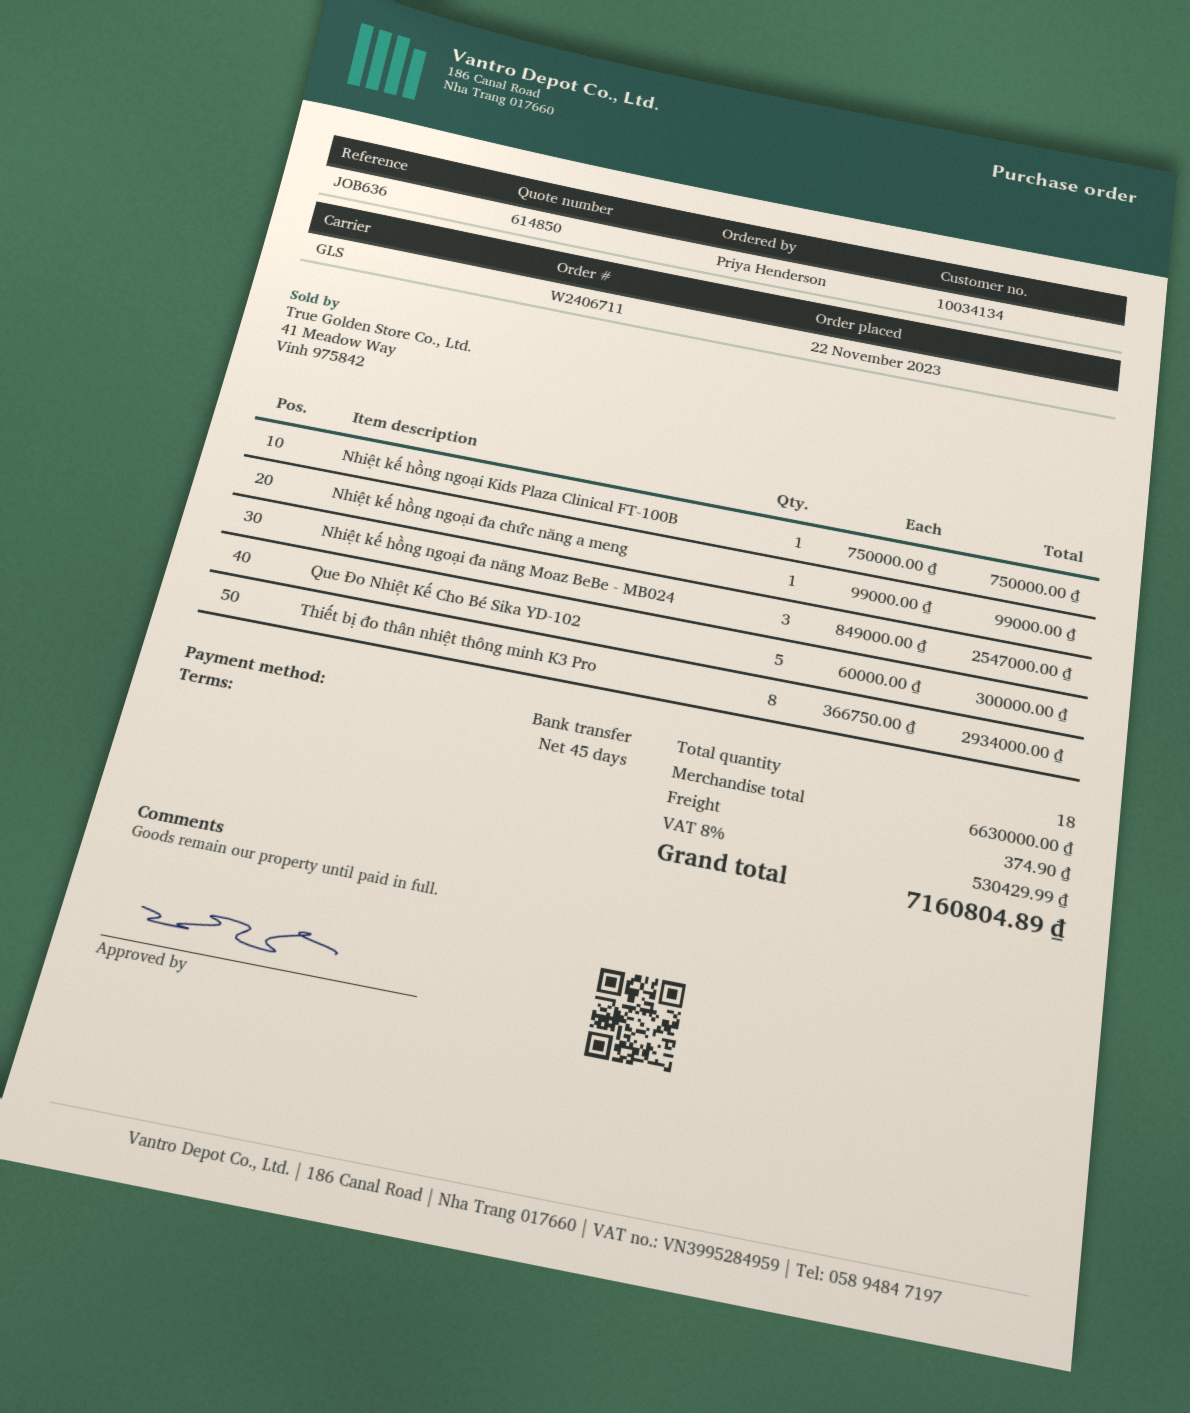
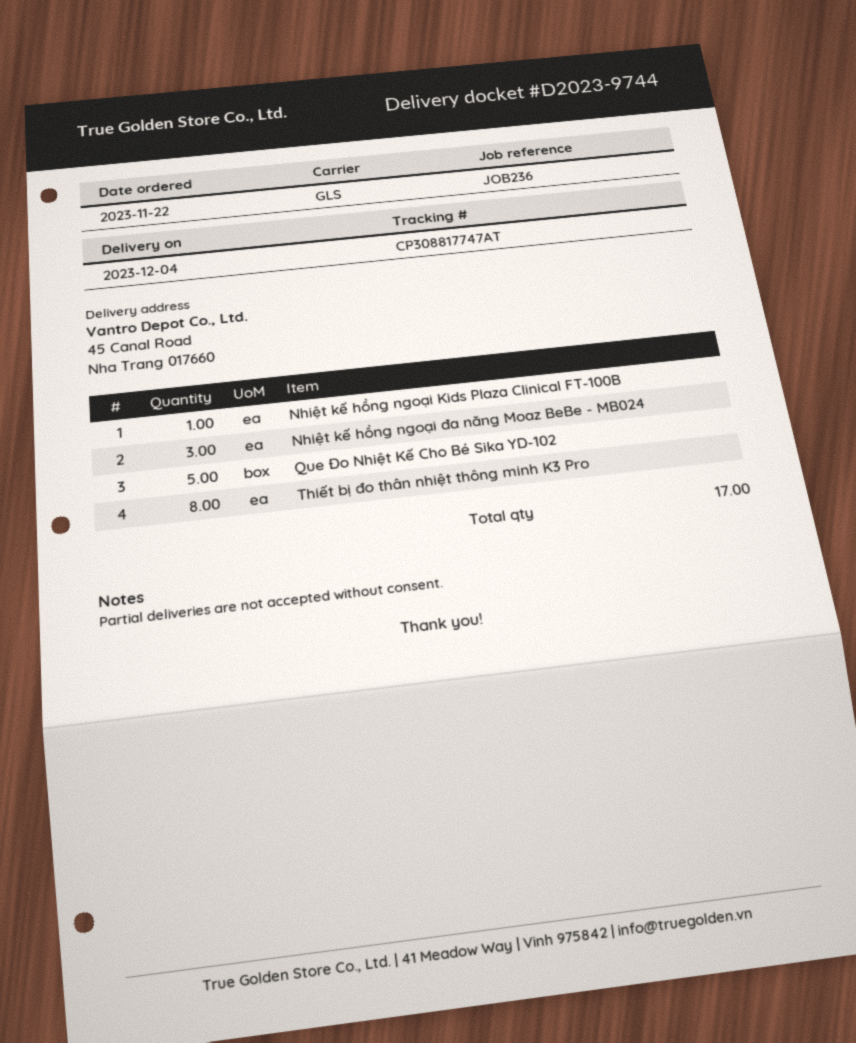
reference: JOB636 -> JOB236
Nhiệt kế hồng ngoại đa chức năng a meng: 1 -> none
total quantity: 18 -> 17

